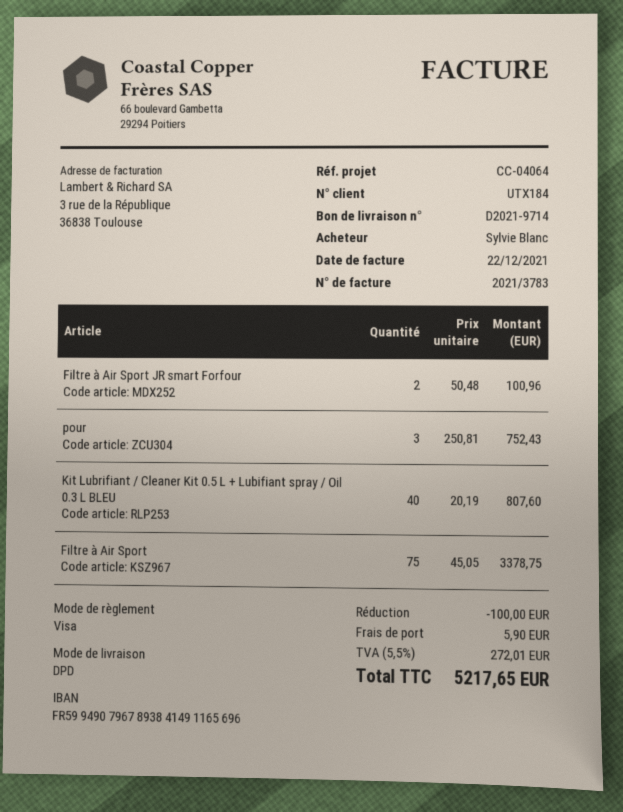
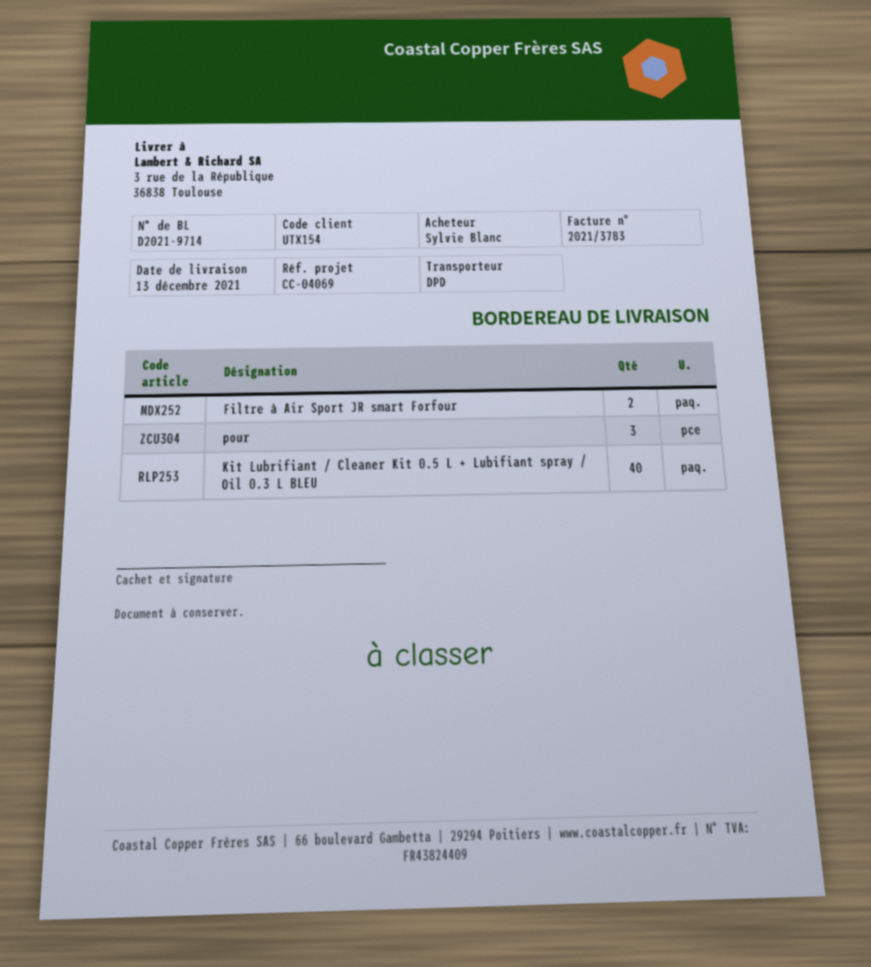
customer number: UTX184 -> UTX154
reference: CC-04064 -> CC-04069
Filtre à Air Sport: 75 -> none

